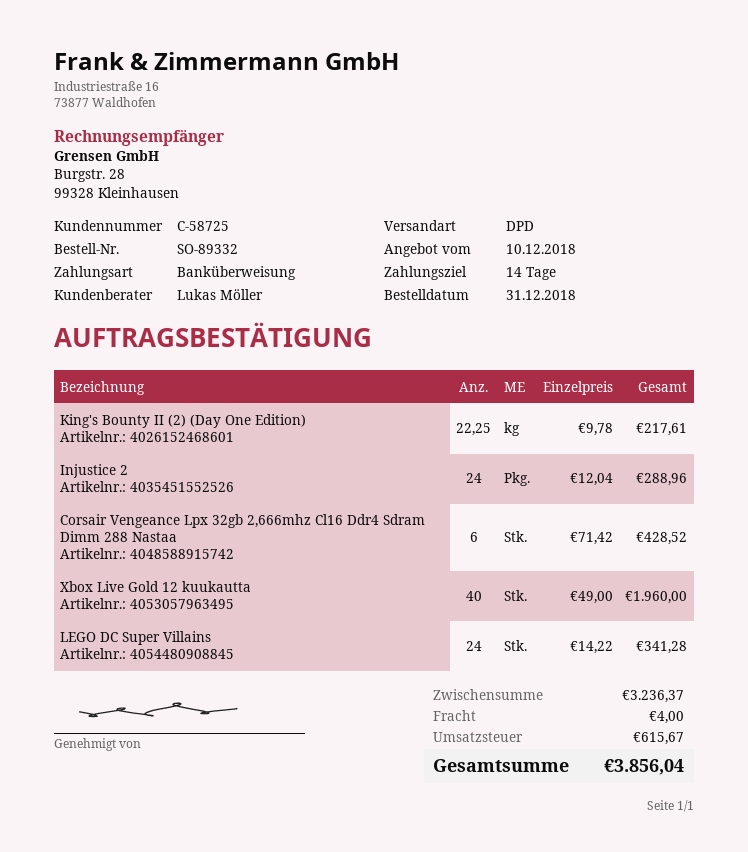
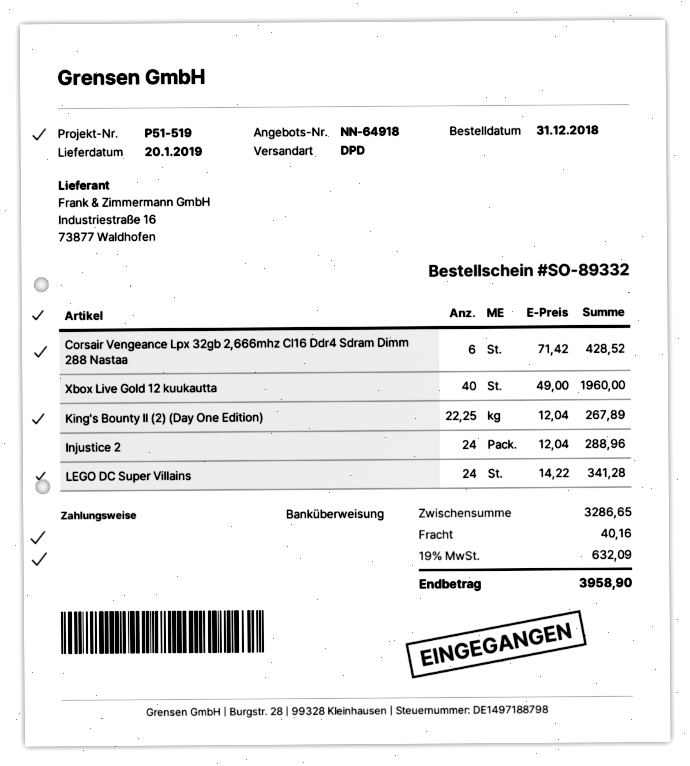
King's Bounty II (2) (Day One Edition): 22.25 x 9.78 = 217.61 -> 22.25 x 12.04 = 267.89
subtotal: 3236.37 -> 3286.65
shipping: 4.00 -> 40.16
tax: 615.67 -> 632.09
total: 3856.04 -> 3958.90

